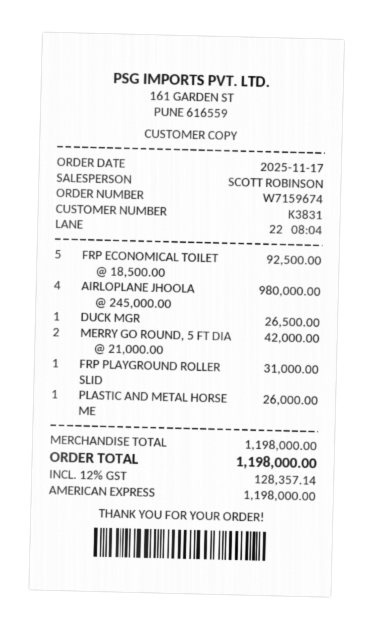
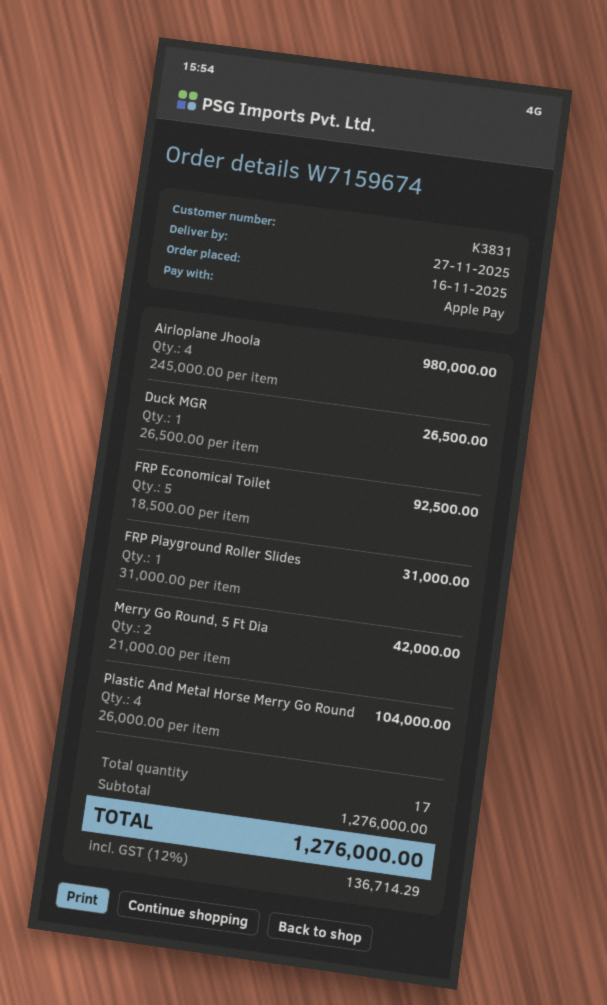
order date: 2025-11-17 -> 2025-11-16
payment method: American Express -> Apple Pay
PLASTIC AND METAL HORSE ME: 1 x 26000.00 = 26000.00 -> 4 x 26000.00 = 104000.00
subtotal: 1198000.00 -> 1276000.00
tax: 12% = 128357.14 -> 12% = 136714.29
total: 1198000.00 -> 1276000.00

